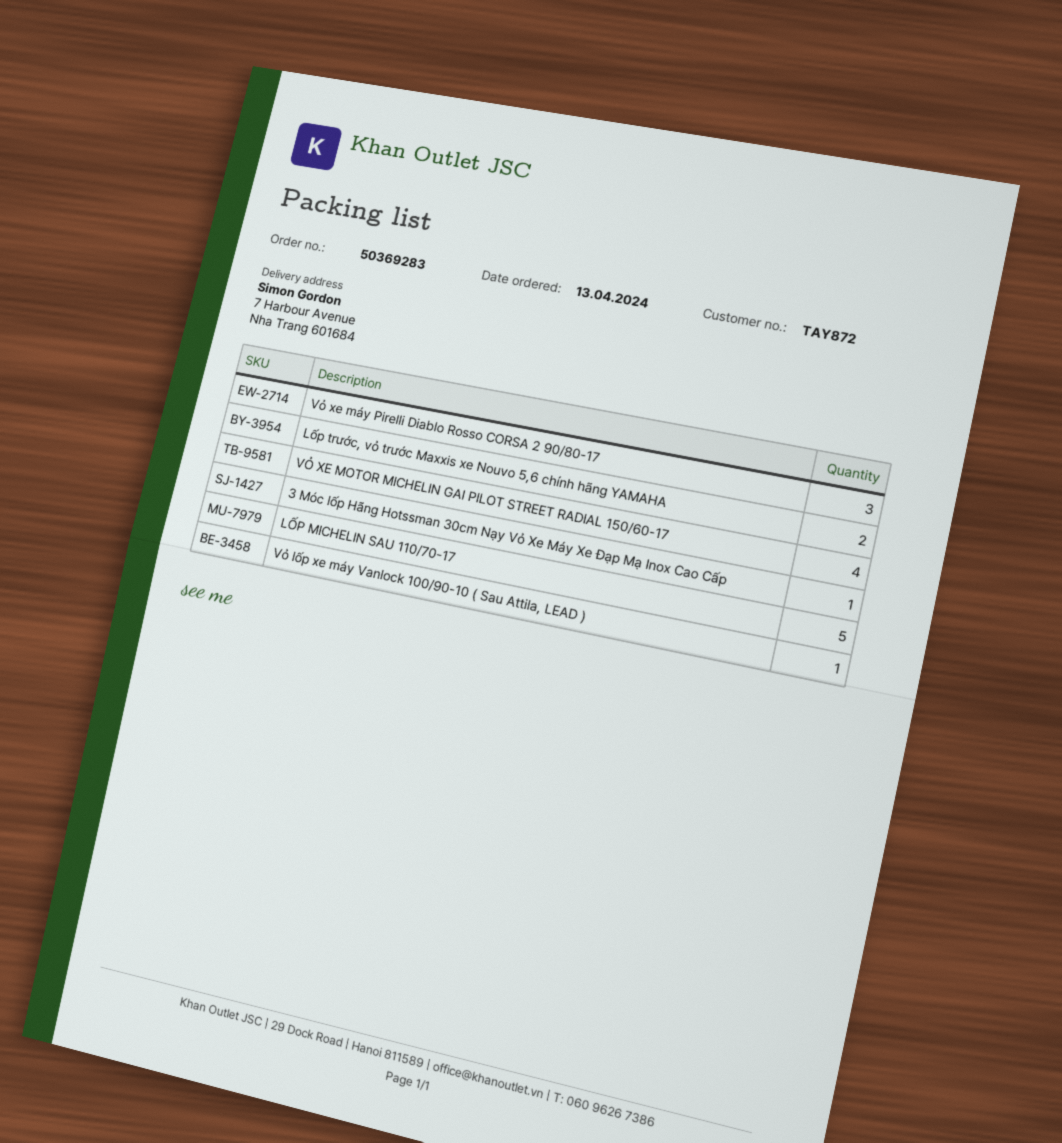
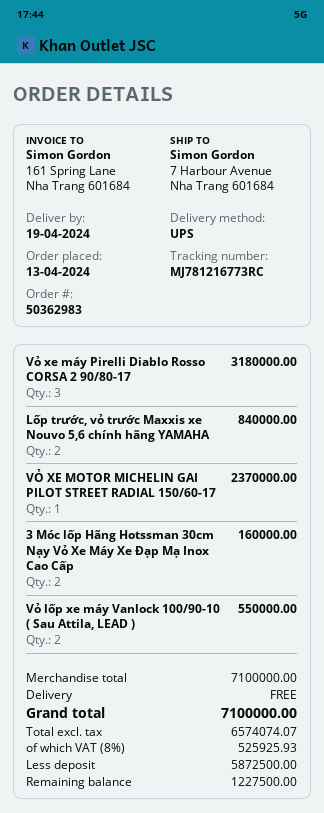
order number: 50369283 -> 50362983
VỎ XE MOTOR MICHELIN GAI PILOT STREET RADIAL 150/60-17: 4 -> 1
3 Móc lốp Hãng Hotssman 30cm Nạy Vỏ Xe Máy Xe Đạp Mạ Inox Cao Cấp: 1 -> 2
LỐP MICHELIN SAU 110/70-17: 5 -> none
Vỏ lốp xe máy Vanlock 100/90-10 ( Sau Attila, LEAD ): 1 -> 2

